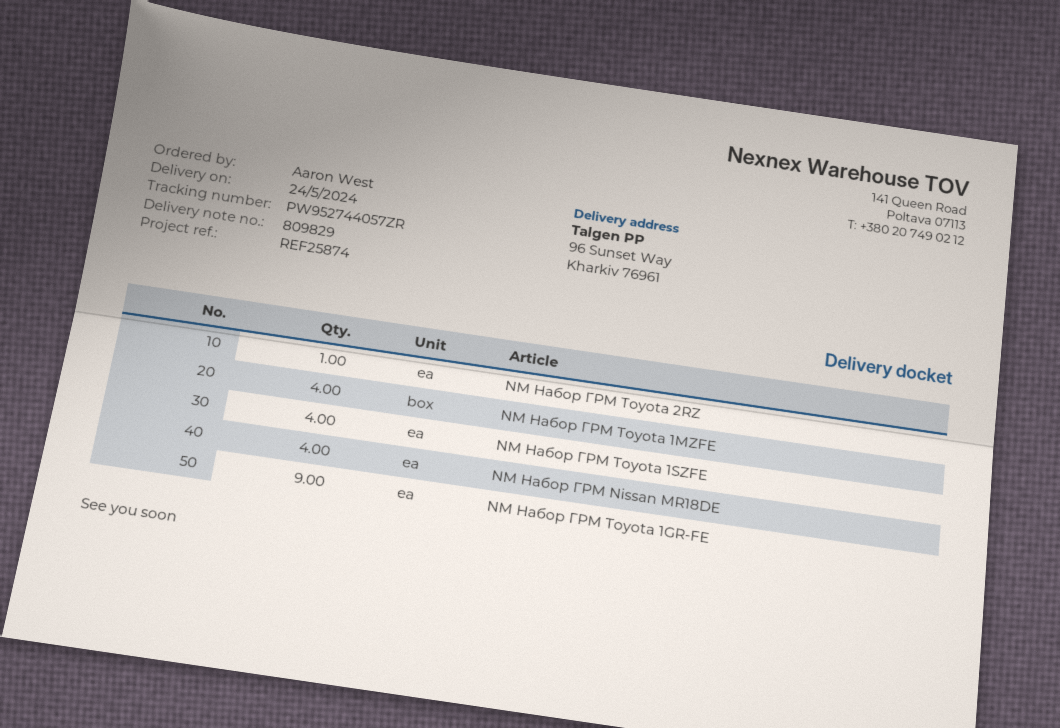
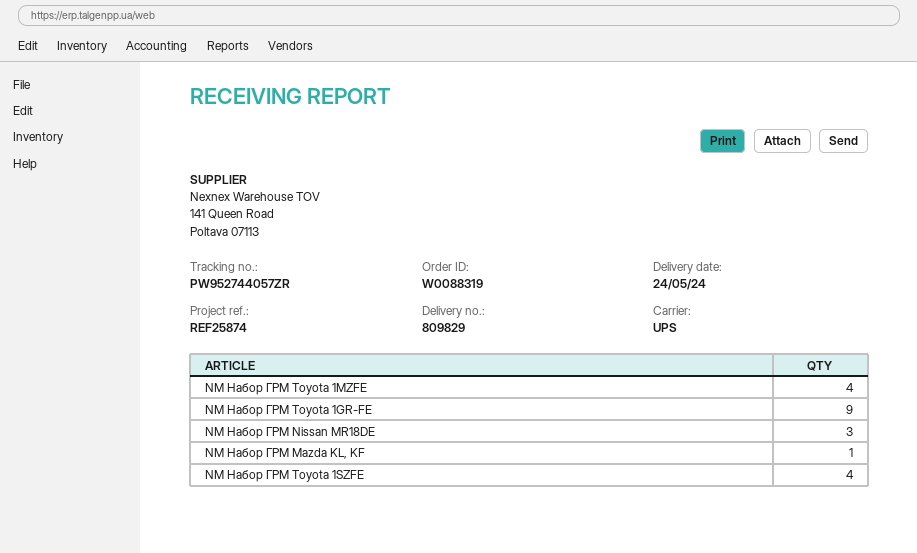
NM Набор ГРМ Toyota 2RZ: 1 -> none
NM Набор ГРМ Nissan MR18DE: 4 -> 3
NM Набор ГРМ Mazda KL, KF: none -> 1

